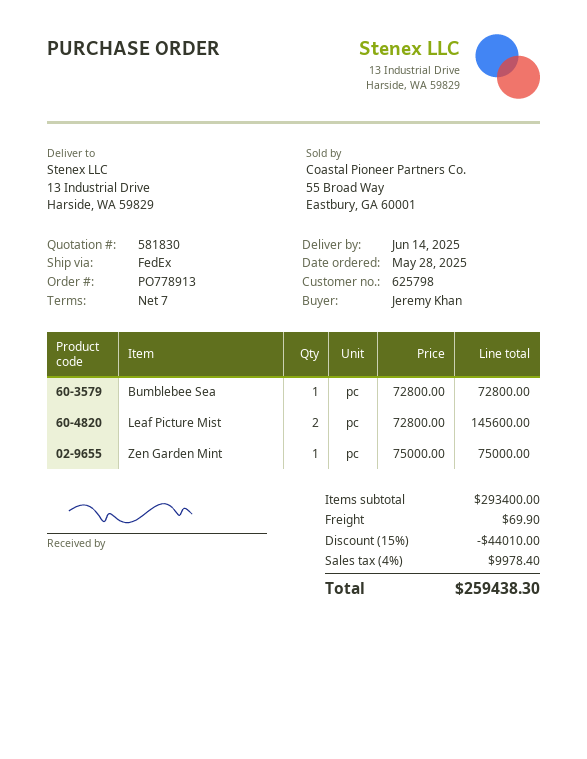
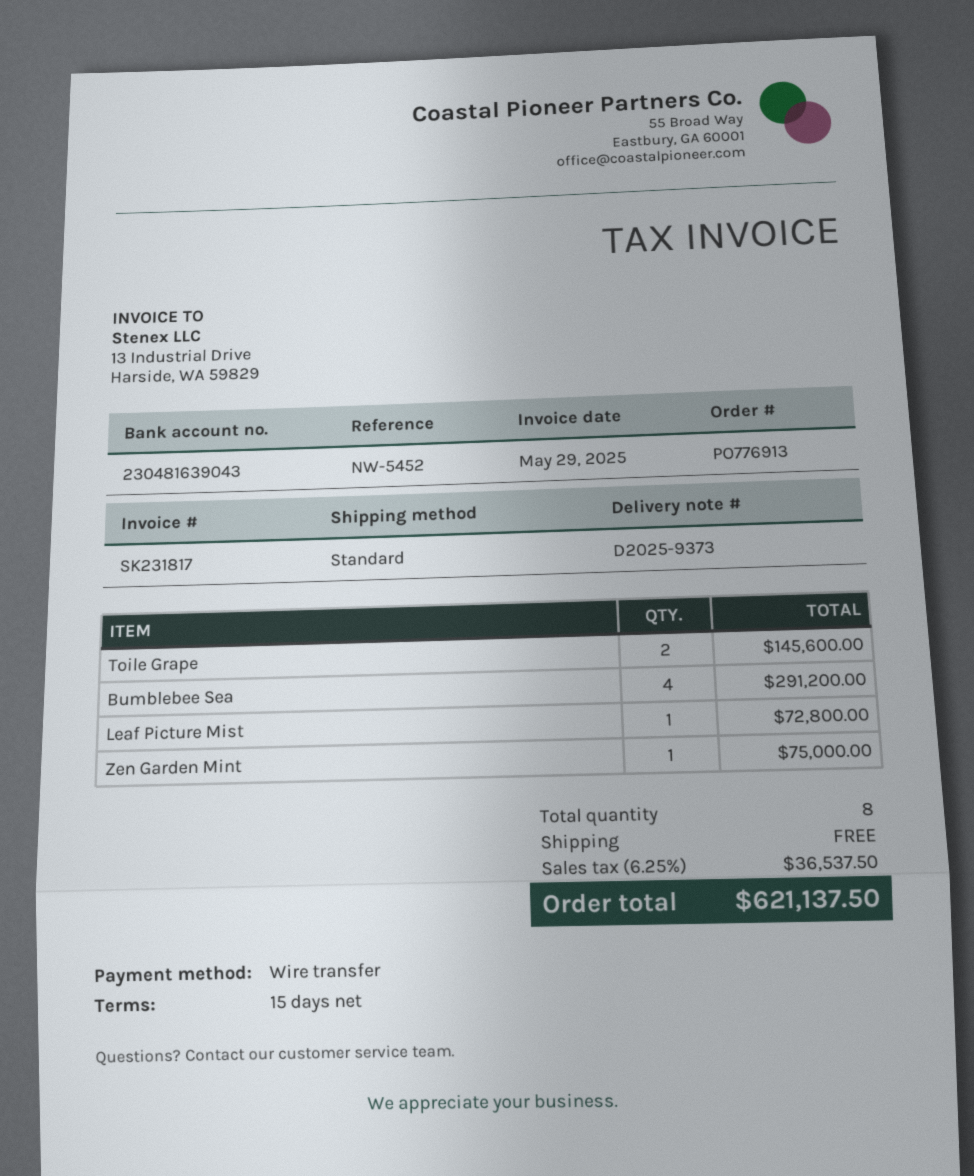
order number: PO778913 -> PO776913
payment terms: 7 days -> 15 days
shipping method: FedEx -> standard
Bumblebee Sea: 1 for 72800.00 -> 4 for 291200.00
Leaf Picture Mist: 2 for 145600.00 -> 1 for 72800.00
Toile Grape: none -> 2 for 145600.00
discount: 15% = 44010.00 -> none
shipping: 69.90 -> 0.00
tax: 4% = 9978.40 -> 6.25% = 36537.50
total: 259438.30 -> 621137.50

